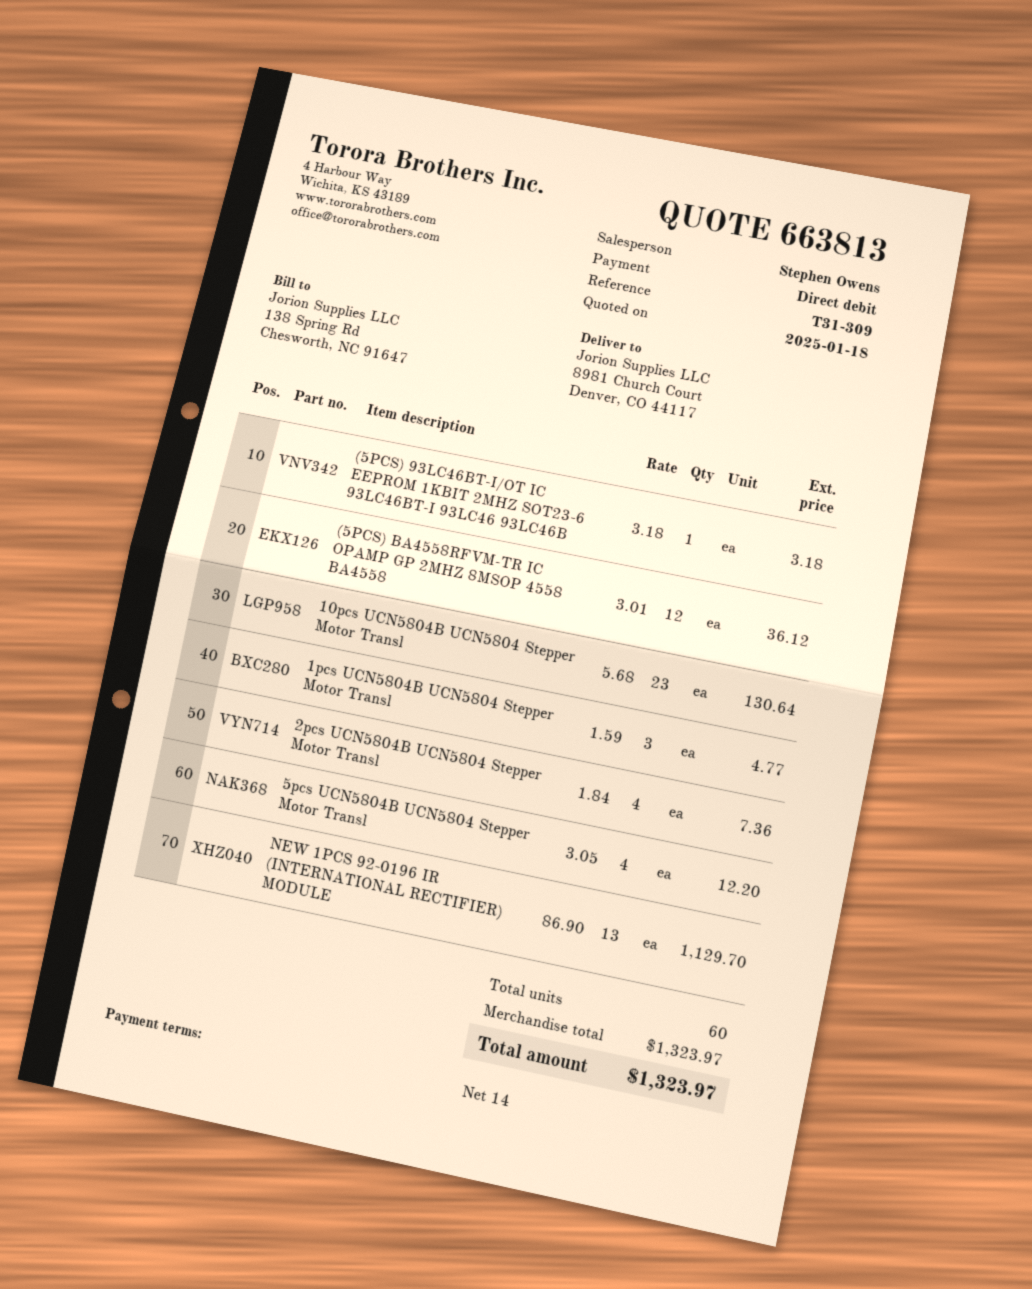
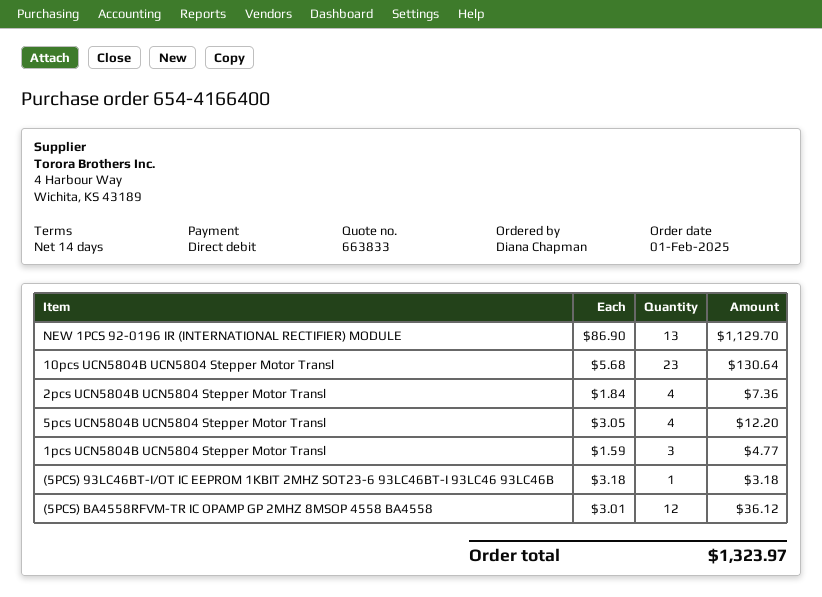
quote number: 663813 -> 663833

